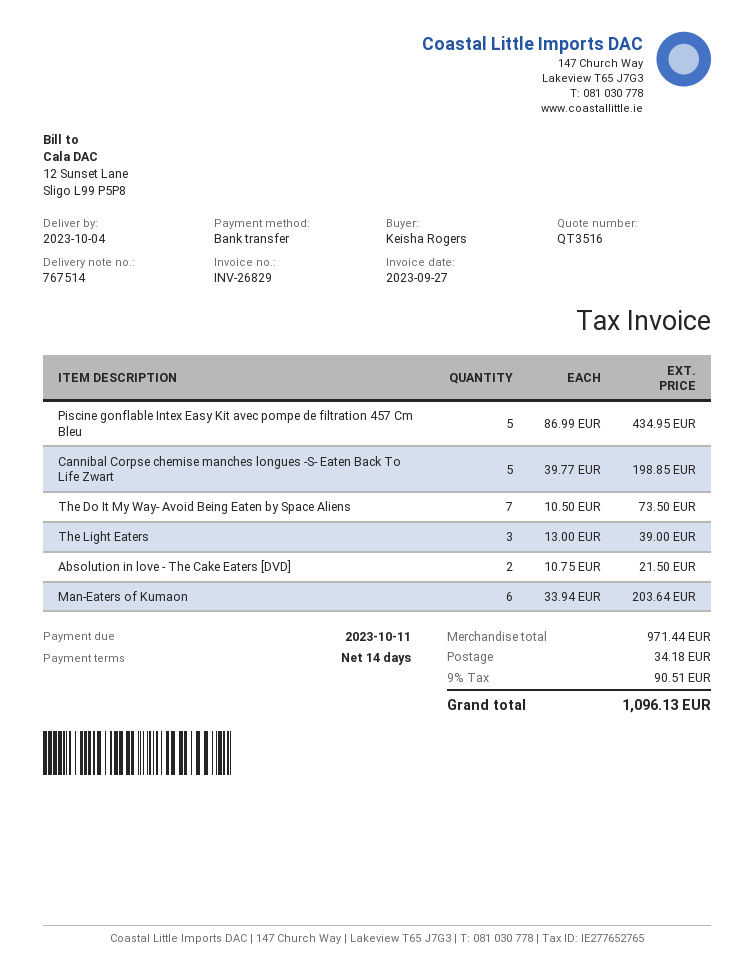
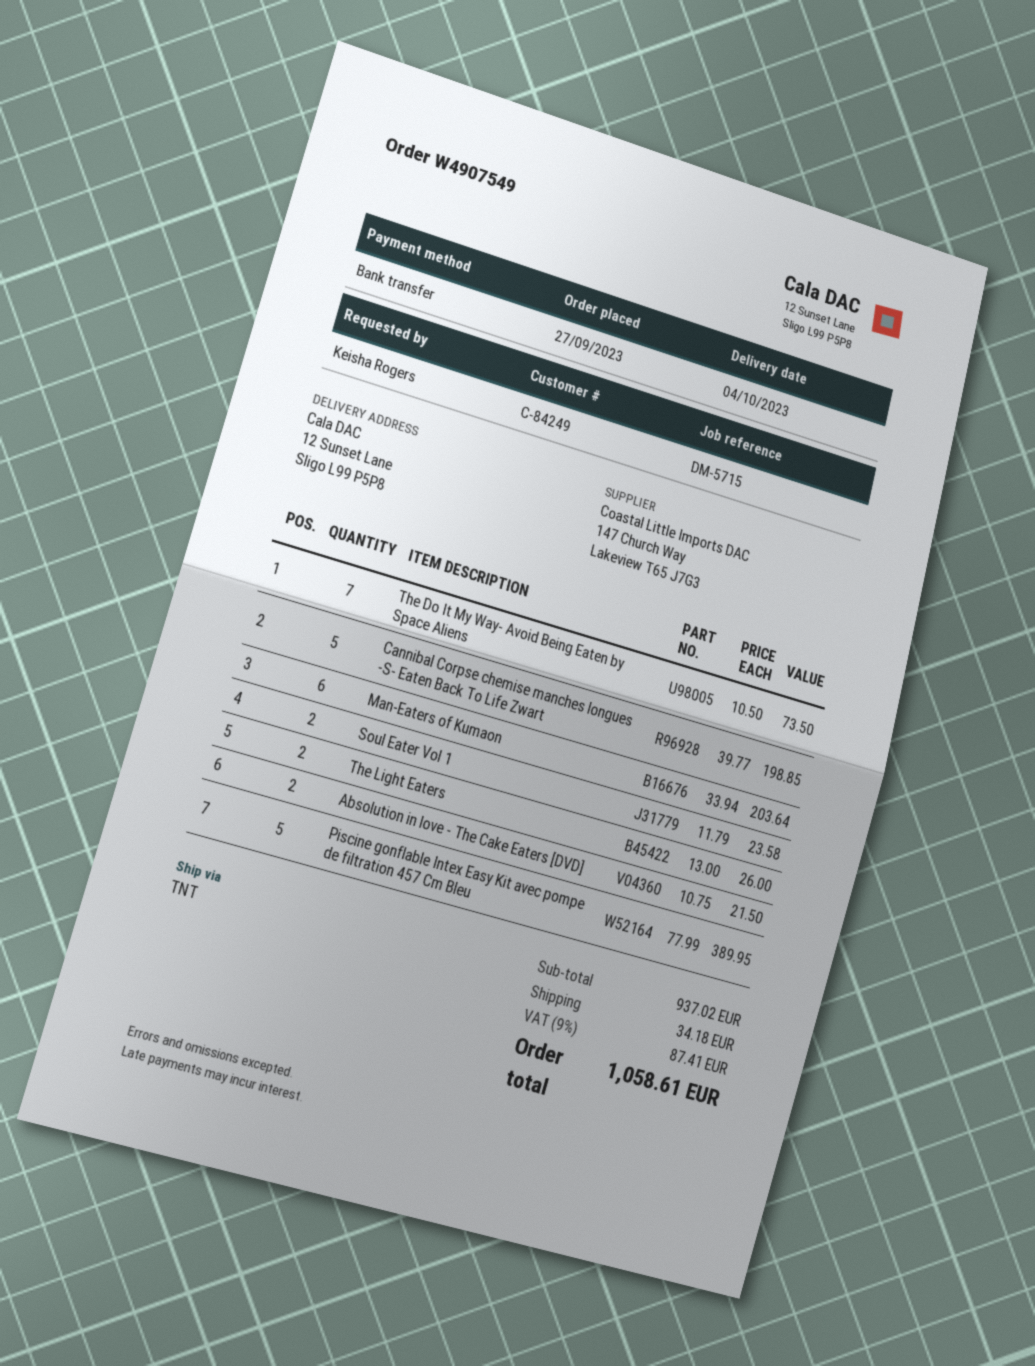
Piscine gonflable Intex Easy Kit avec pompe de filtration 457 Cm Bleu: 5 x 86.99 = 434.95 -> 5 x 77.99 = 389.95
The Light Eaters: 3 x 13.00 = 39.00 -> 2 x 13.00 = 26.00
Soul Eater Vol 1: none -> 2 x 11.79 = 23.58
subtotal: 971.44 -> 937.02
tax: 9% = 90.51 -> 9% = 87.41
total: 1096.13 -> 1058.61

